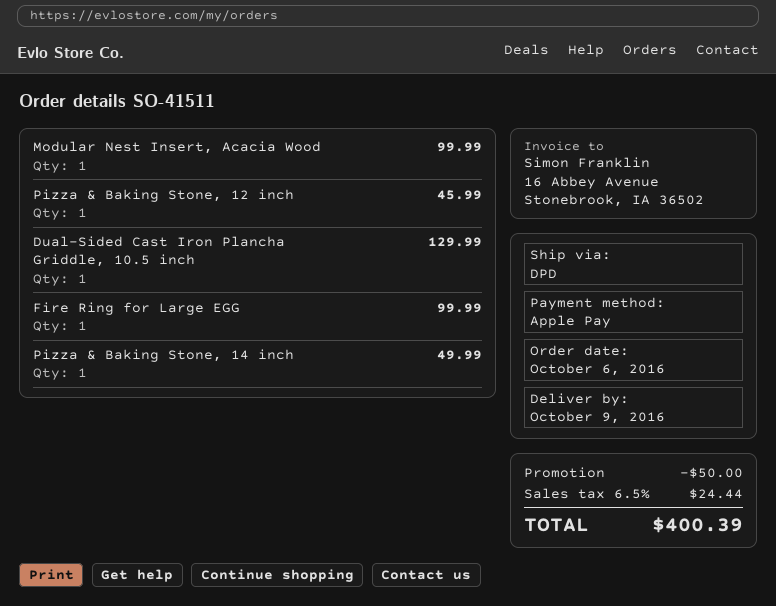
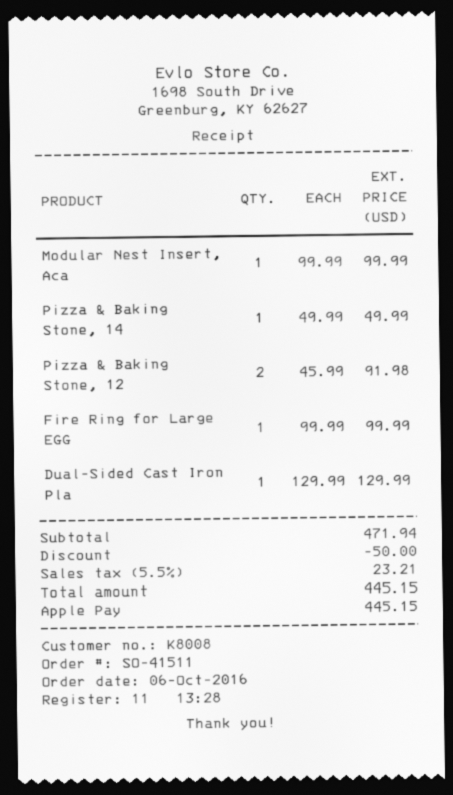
Pizza & Baking Stone, 12 inch: 1 for 45.99 -> 2 for 91.98
tax: 6.5% = 24.44 -> 5.5% = 23.21
total: 400.39 -> 445.15

